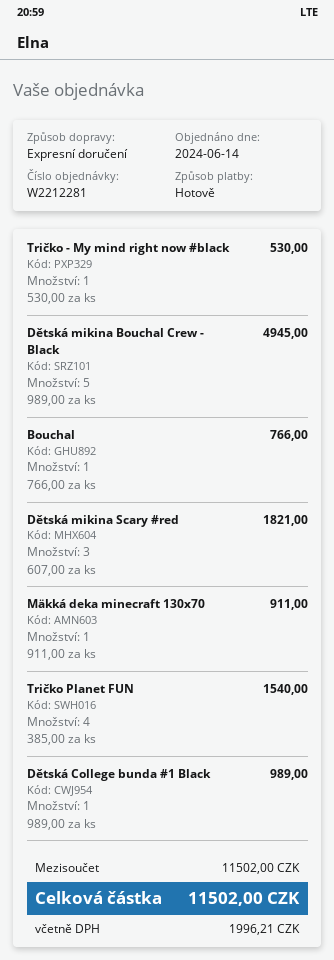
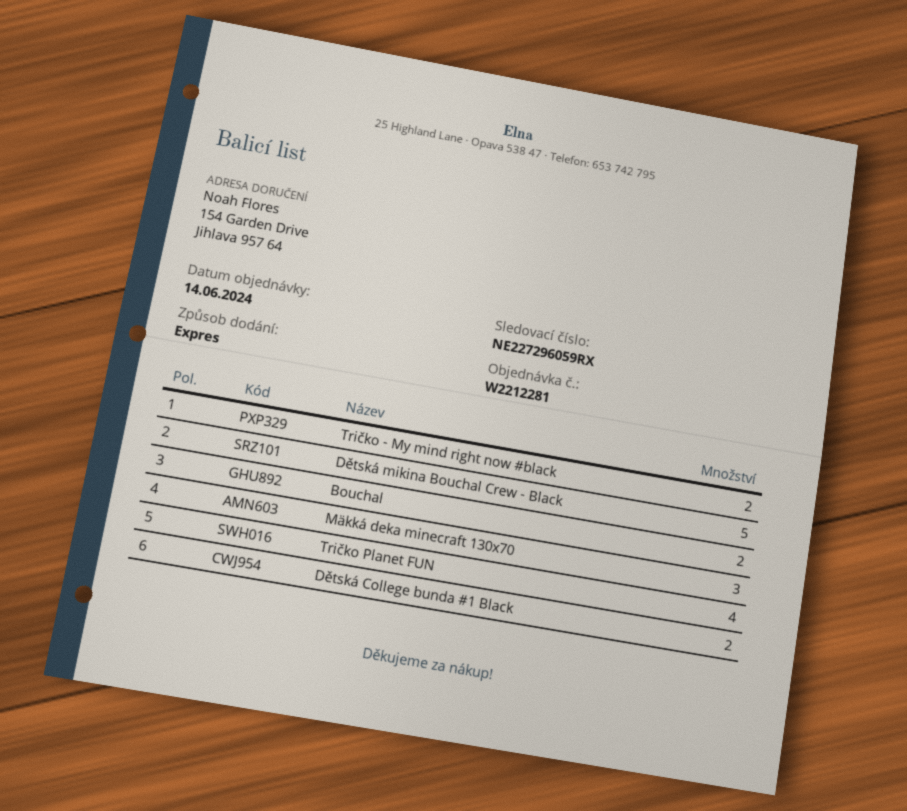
Tričko - My mind right now #black: 1 -> 2
Bouchal: 1 -> 2
Dětská mikina Scary #red: 3 -> none
Mäkká deka minecraft 130x70: 1 -> 3
Dětská College bunda #1 Black: 1 -> 2

